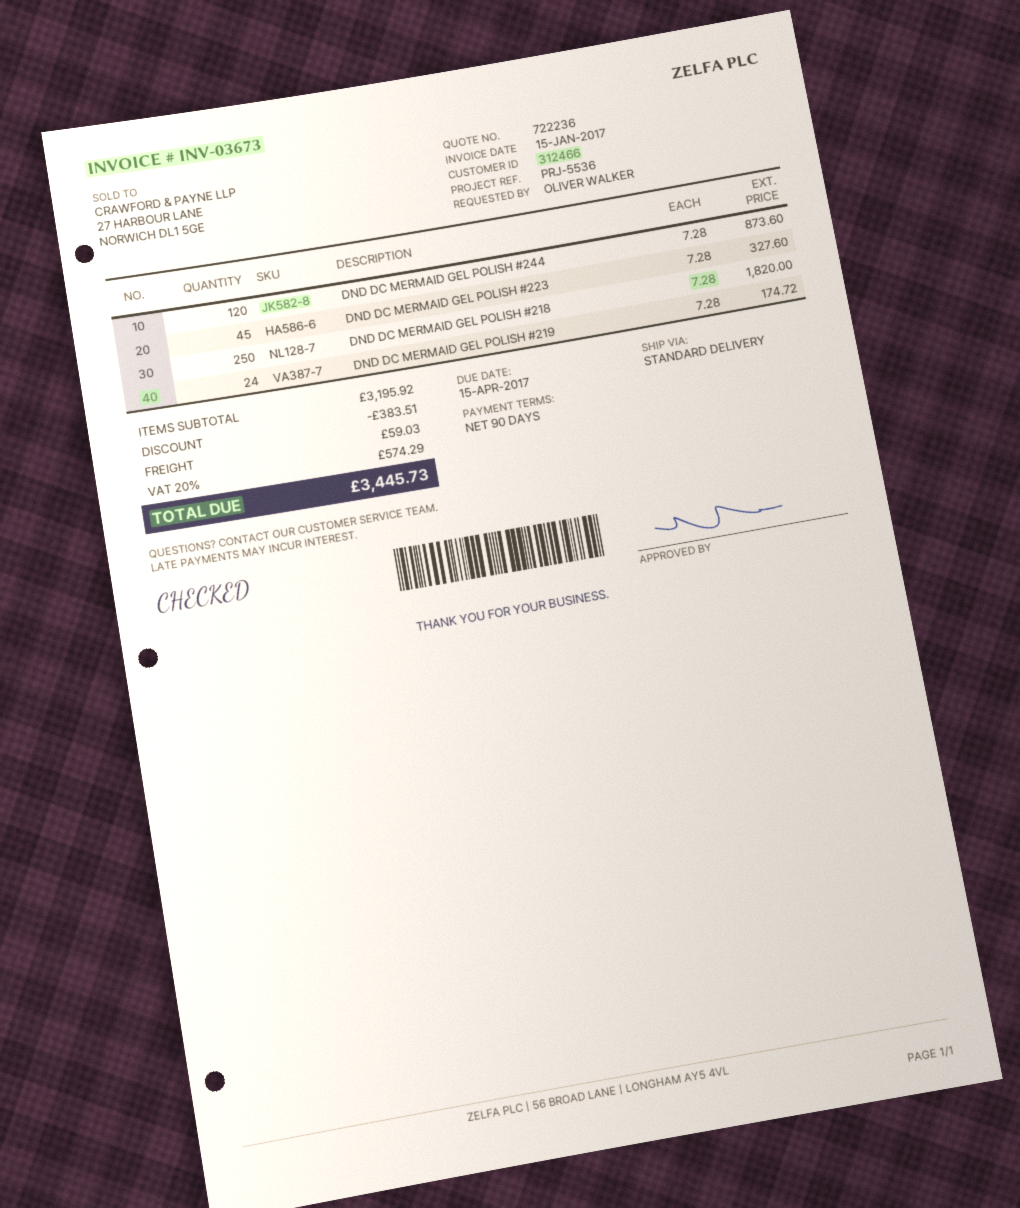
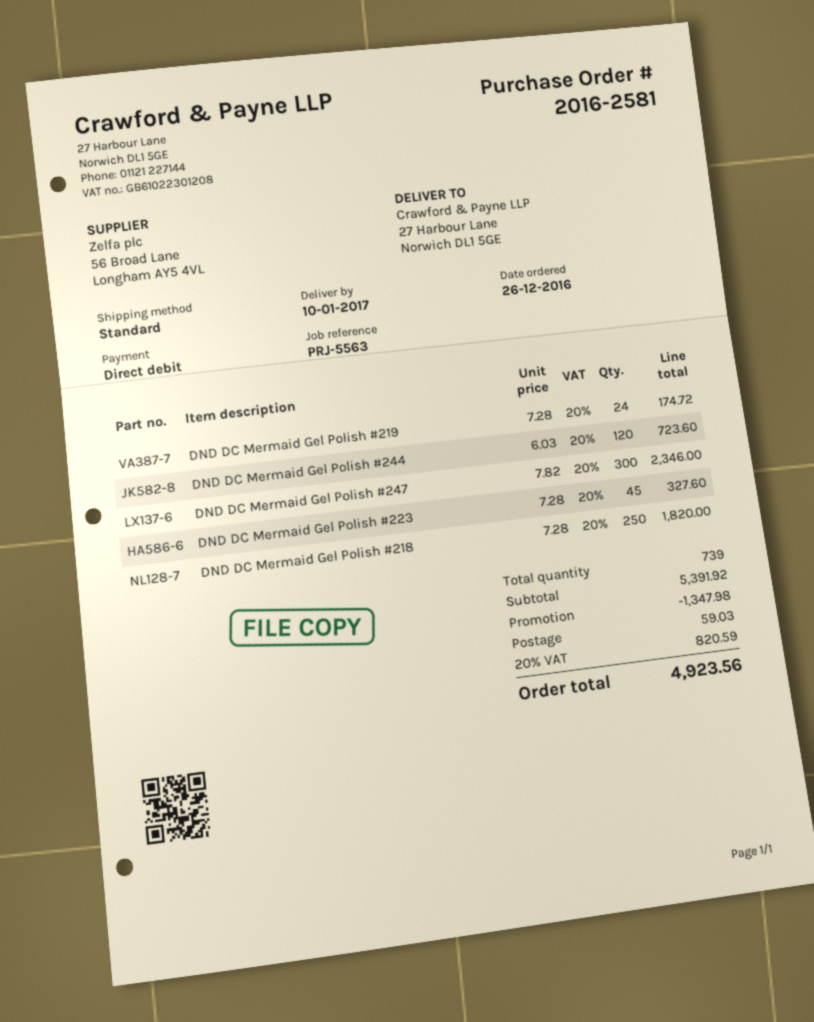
reference: PRJ-5536 -> PRJ-5563
DND DC MERMAID GEL POLISH #244: 120 x 7.28 = 873.60 -> 120 x 6.03 = 723.60
DND DC Mermaid Gel Polish #247: none -> 300 x 7.82 = 2346.00
subtotal: 3195.92 -> 5391.92
discount: 383.51 -> 1347.98
tax: 20% = 574.29 -> 20% = 820.59
total: 3445.73 -> 4923.56

